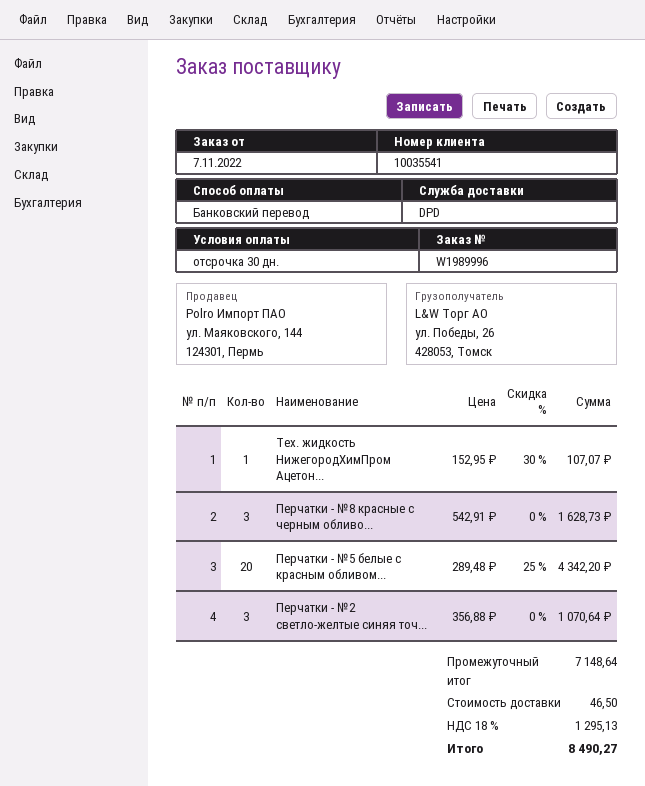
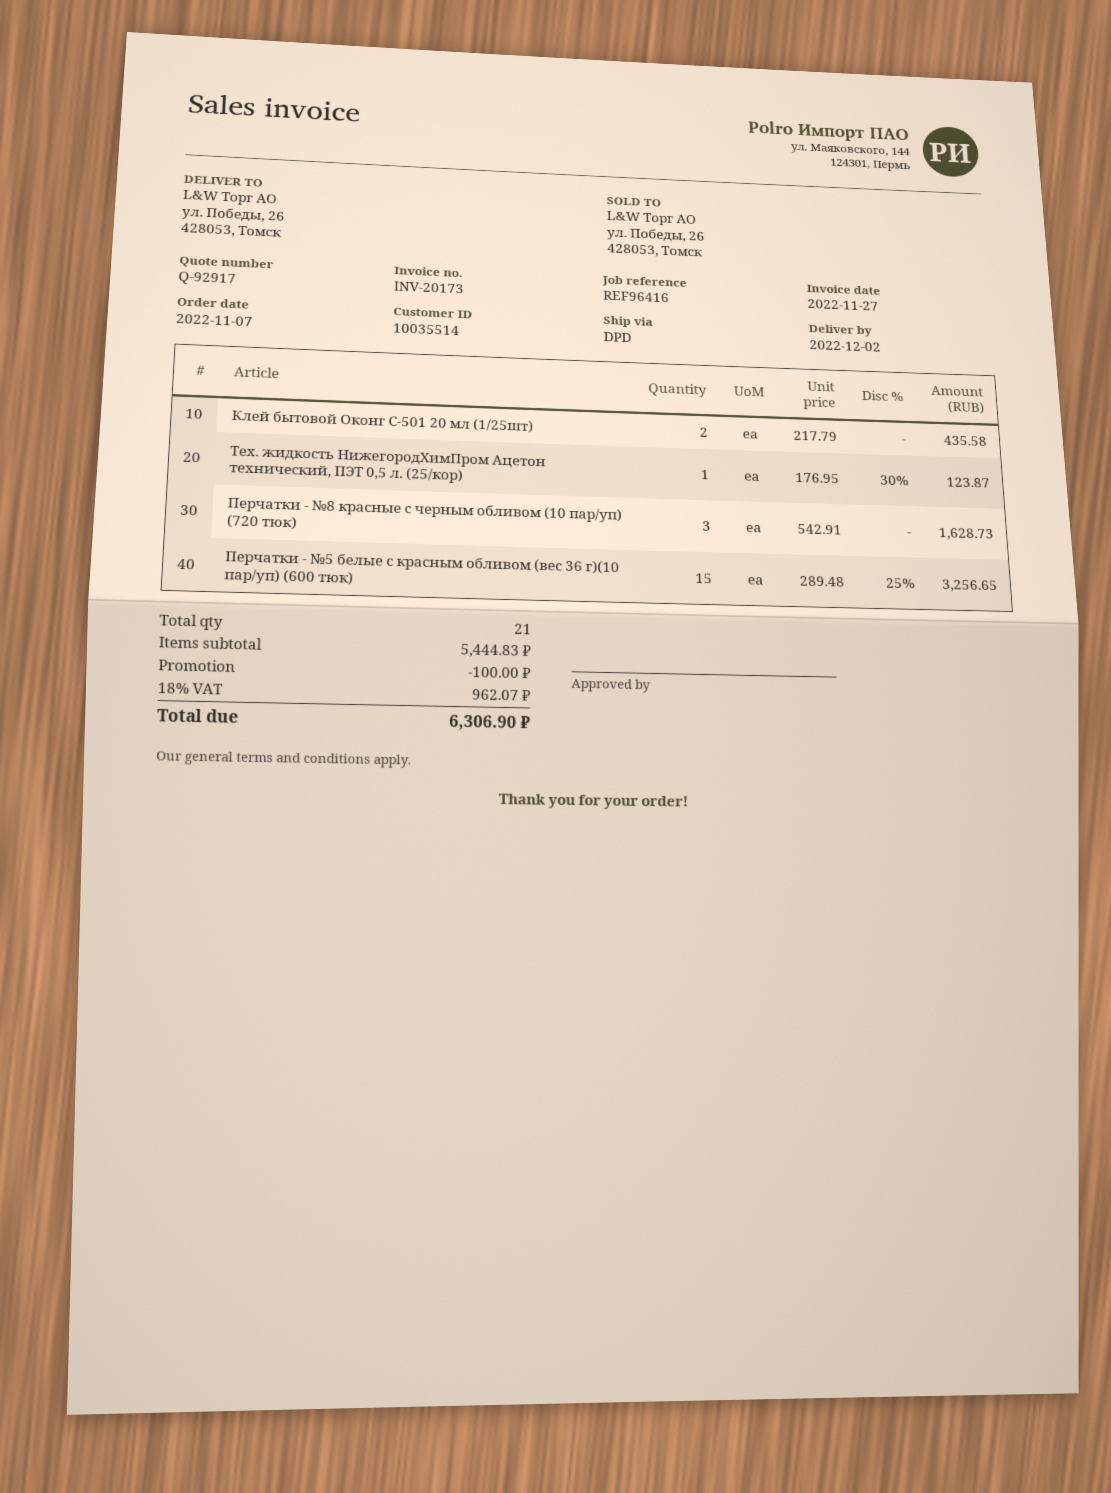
customer number: 10035541 -> 10035514
Тех. жидкость НижегородХимПром Ацетон...: 1 x 152.95 - 30% = 107.07 -> 1 x 176.95 - 30% = 123.87
Перчатки - №5 белые с красным обливом...: 20 x 289.48 - 25% = 4342.20 -> 15 x 289.48 - 25% = 3256.65
Перчатки - №2 светло-желтые синяя точ...: 3 x 356.88 = 1070.64 -> none
Клей бытовой Оконг С-501 20 мл (1/25шт): none -> 2 x 217.79 = 435.58
subtotal: 7148.64 -> 5444.83
discount: none -> 100.00
shipping: 46.50 -> none
tax: 18% = 1295.13 -> 18% = 962.07
total: 8490.27 -> 6306.90

